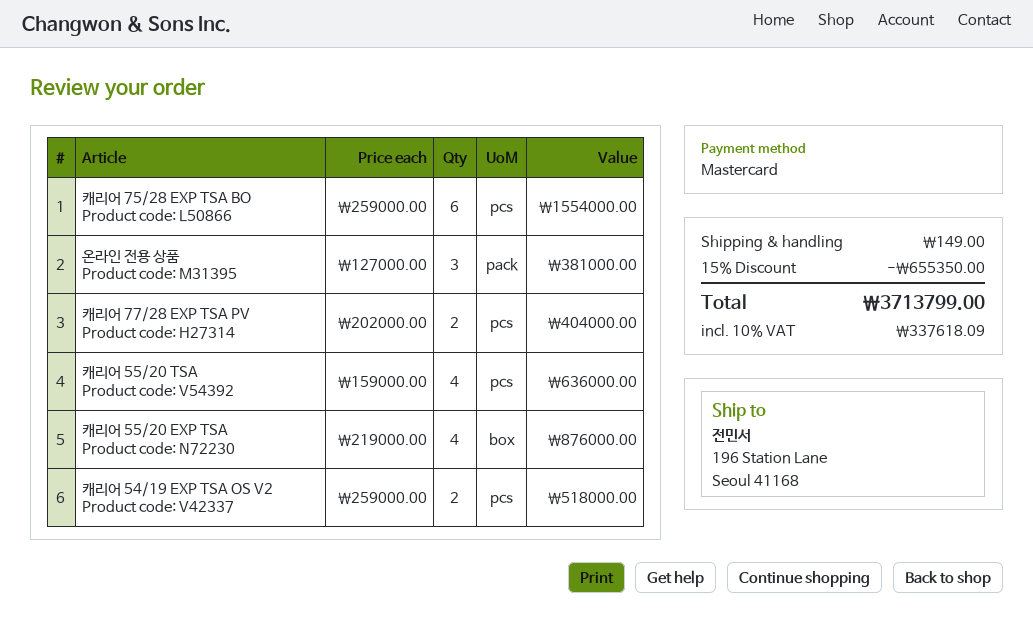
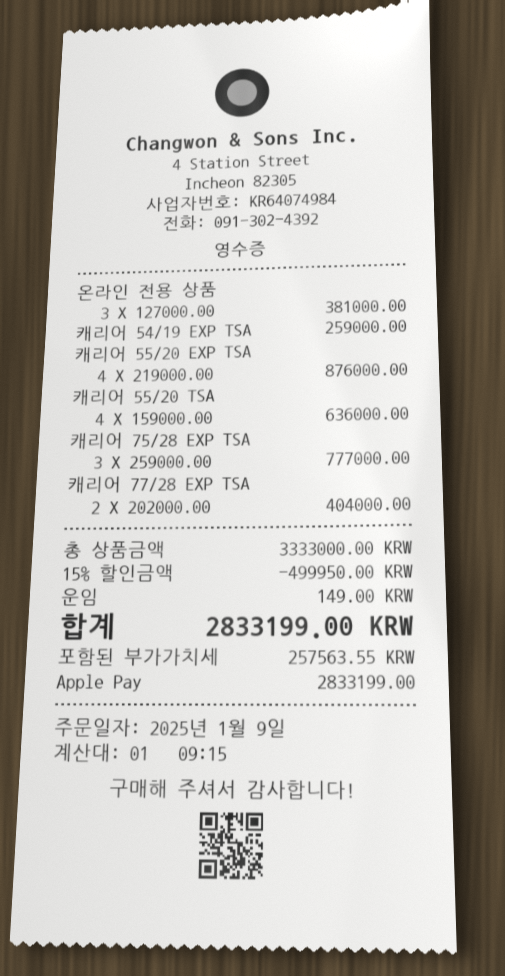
payment method: Mastercard -> Apple Pay
캐리어 75/28 EXP TSA BO: 6 x 259000.00 = 1554000.00 -> 3 x 259000.00 = 777000.00
캐리어 54/19 EXP TSA OS V2: 2 x 259000.00 = 518000.00 -> 1 x 259000.00 = 259000.00
discount: 15% = 655350.00 -> 15% = 499950.00
tax: 337618.09 -> 257563.55
total: 3713799.00 -> 2833199.00

